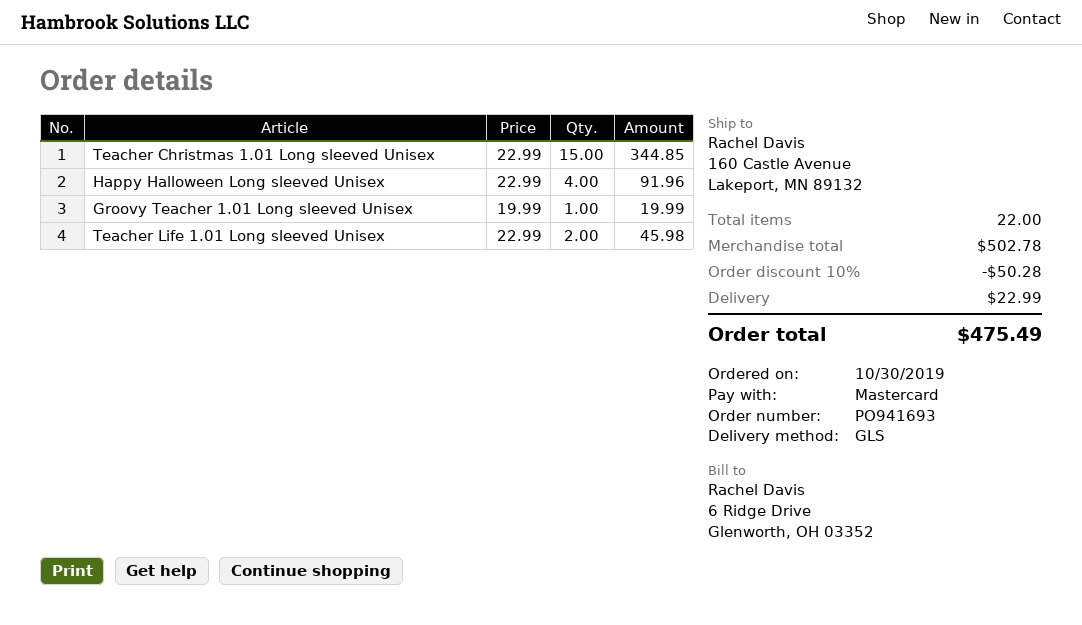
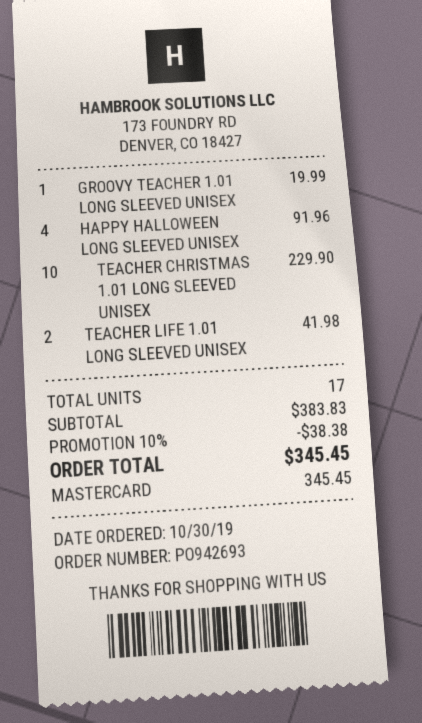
order number: PO941693 -> PO942693
Teacher Christmas 1.01 Long sleeved Unisex: 15 for 344.85 -> 10 for 229.90
Teacher Life 1.01 Long sleeved Unisex: 2 for 45.98 -> 2 for 41.98
total quantity: 22 -> 17
subtotal: 502.78 -> 383.83
discount: 10% = 50.28 -> 10% = 38.38
shipping: 22.99 -> none
total: 475.49 -> 345.45

